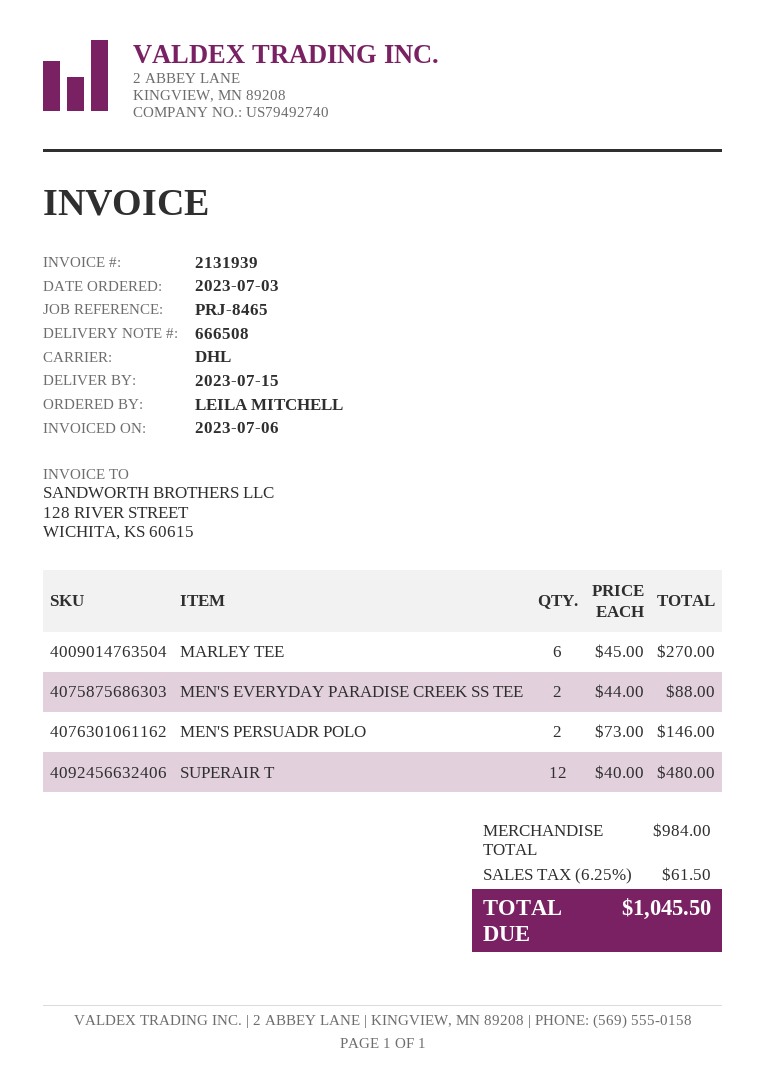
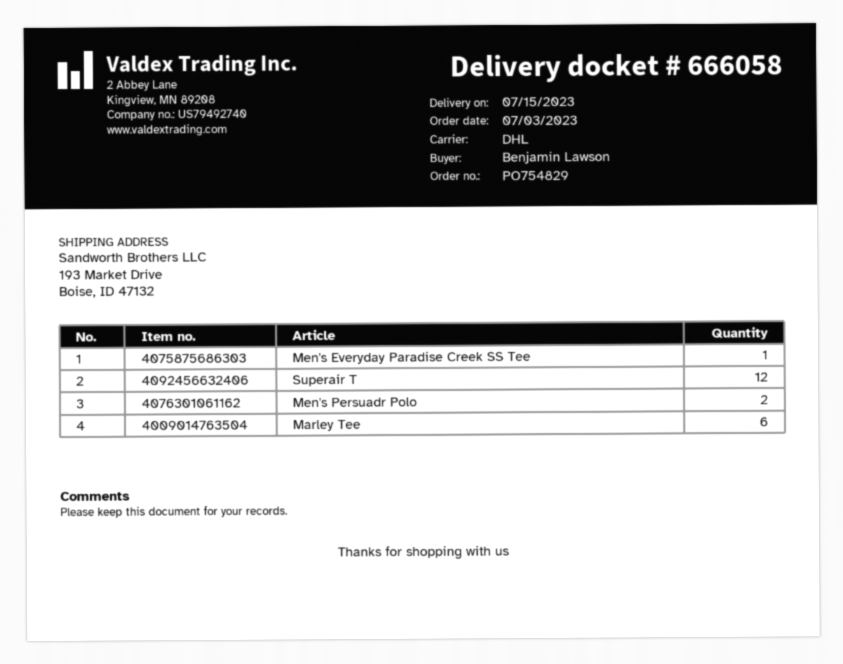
delivery note number: 666508 -> 666058
ordered by: LEILA MITCHELL -> Benjamin Lawson
MEN'S EVERYDAY PARADISE CREEK SS TEE: 2 -> 1

